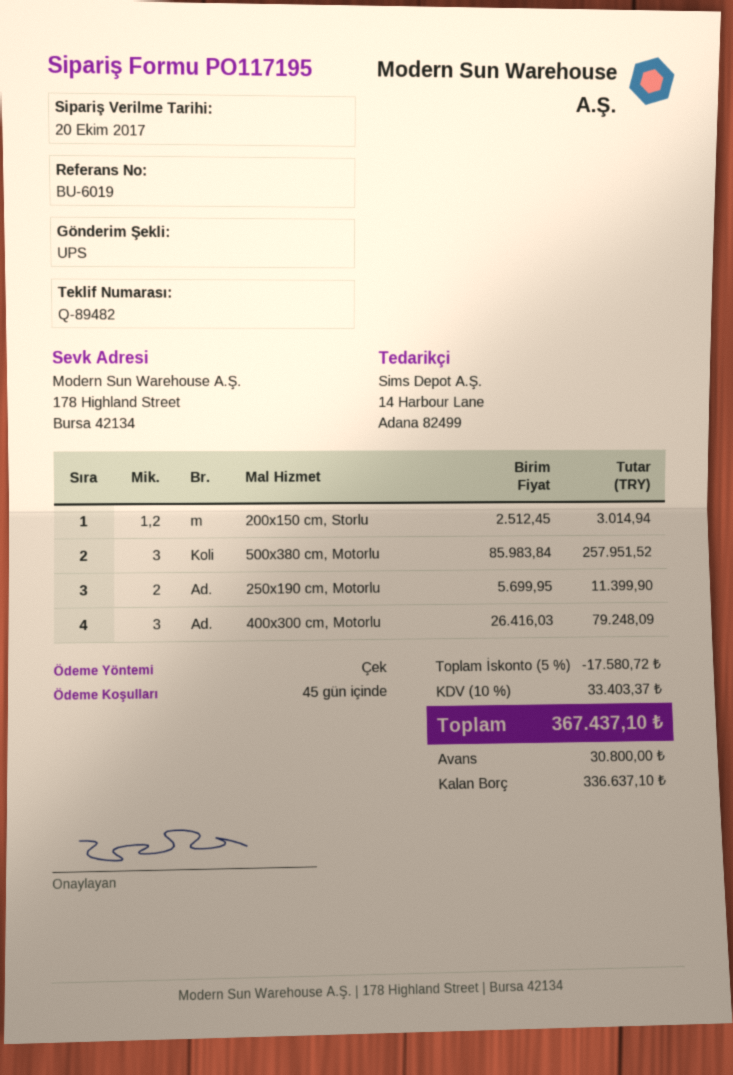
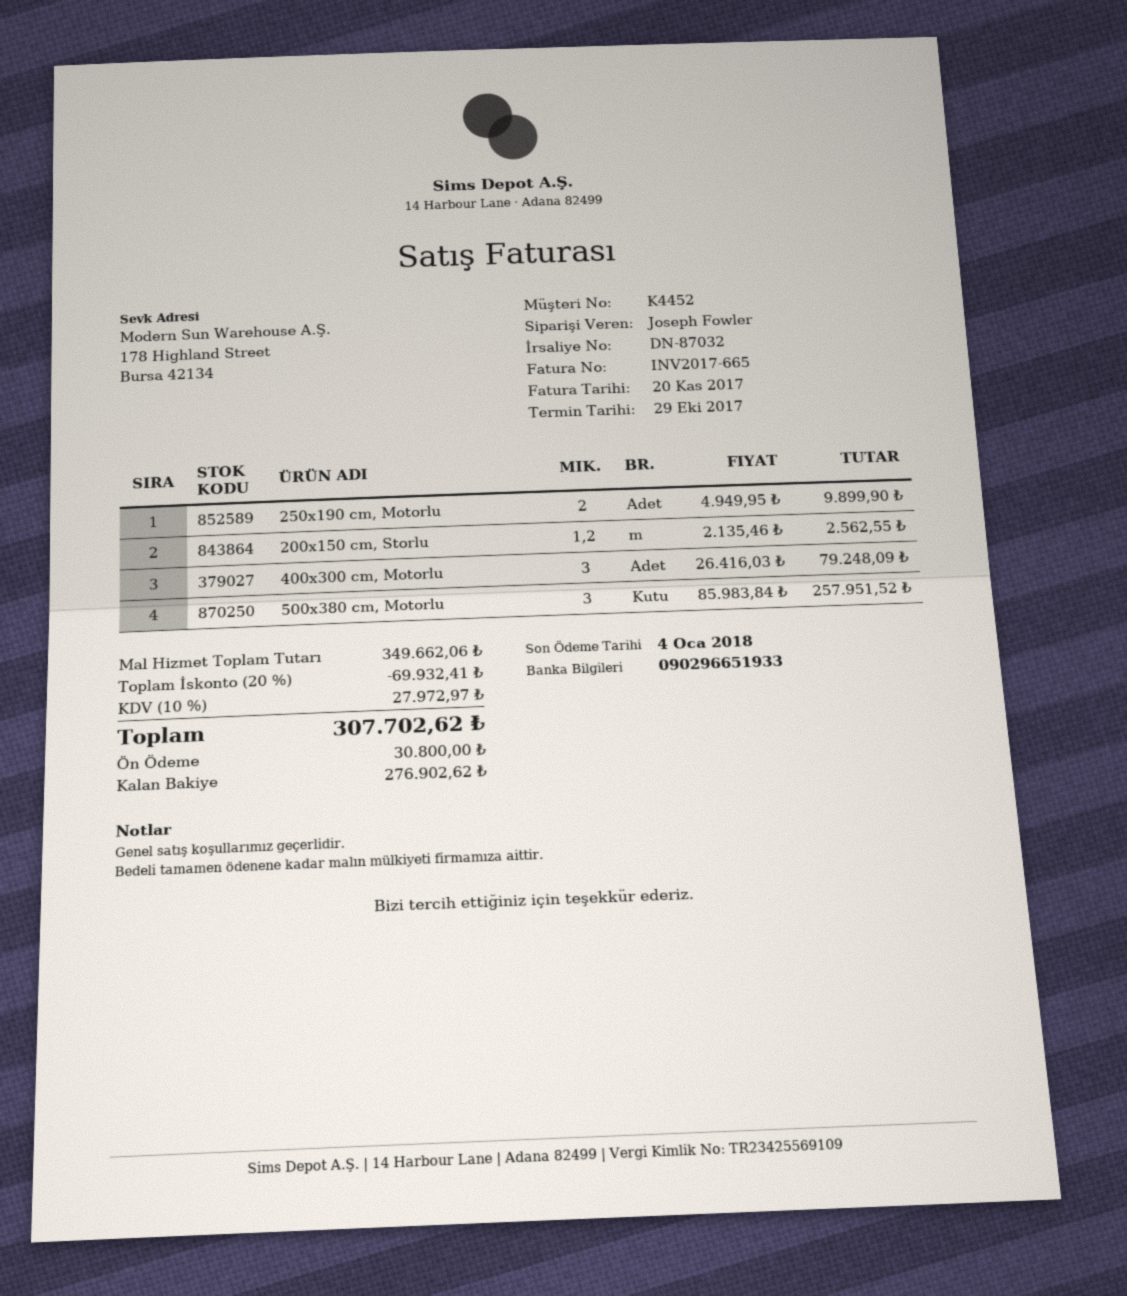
200x150 cm, Storlu: 1.2 x 2512.45 = 3014.94 -> 1.2 x 2135.46 = 2562.55
250x190 cm, Motorlu: 2 x 5699.95 = 11399.90 -> 2 x 4949.95 = 9899.90
discount: 5% = 17580.72 -> 20% = 69932.41
tax: 10% = 33403.37 -> 10% = 27972.97
total: 367437.10 -> 307702.62
balance: 336637.10 -> 276902.62

